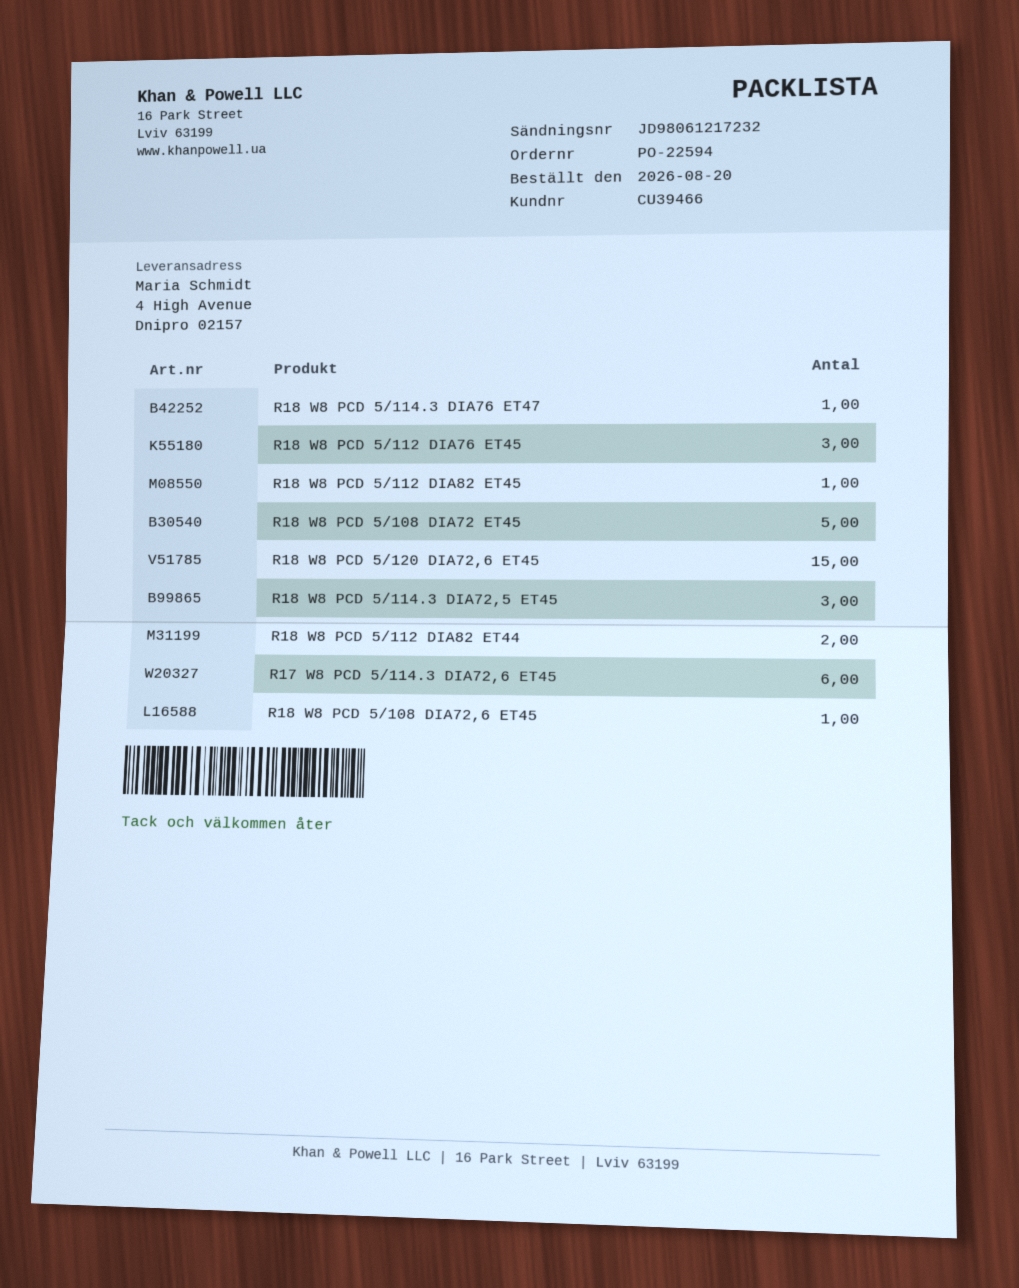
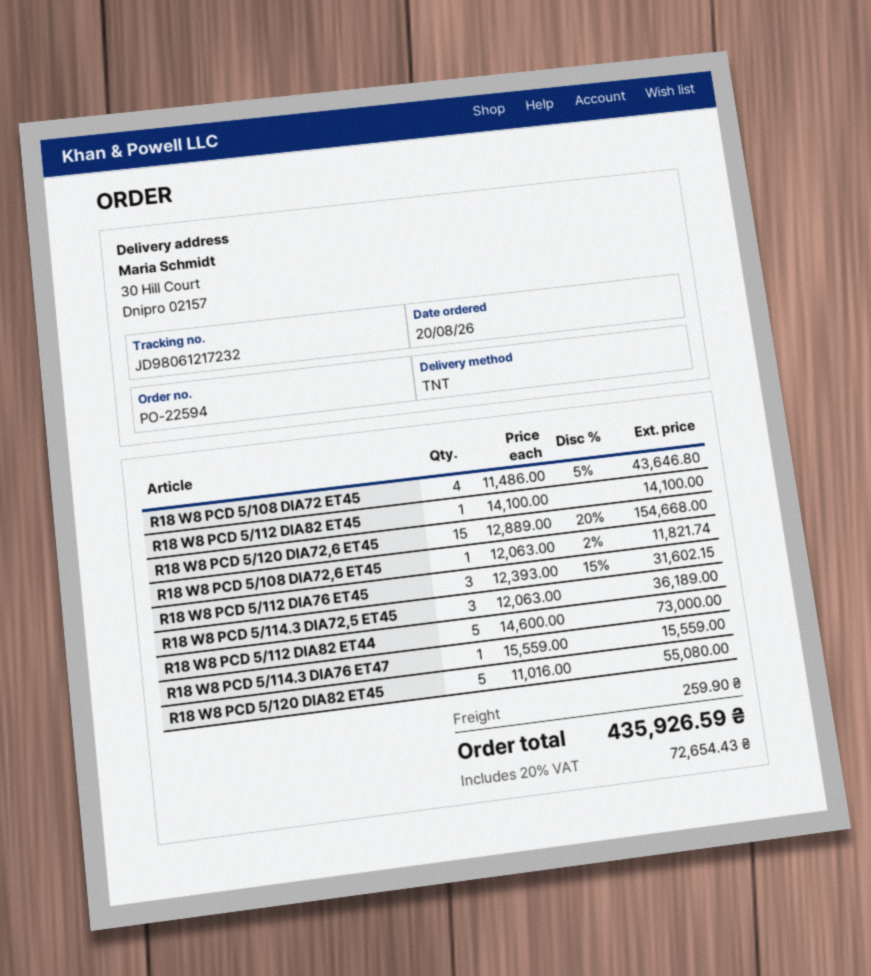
ship to: 4 High Avenue, Dnipro 02157 -> 30 Hill Court, Dnipro 02157
R18 W8 PCD 5/108 DIA72 ET45: 5 -> 4
R18 W8 PCD 5/112 DIA82 ET44: 2 -> 5
R17 W8 PCD 5/114.3 DIA72,6 ET45: 6 -> none
R18 W8 PCD 5/120 DIA82 ET45: none -> 5

